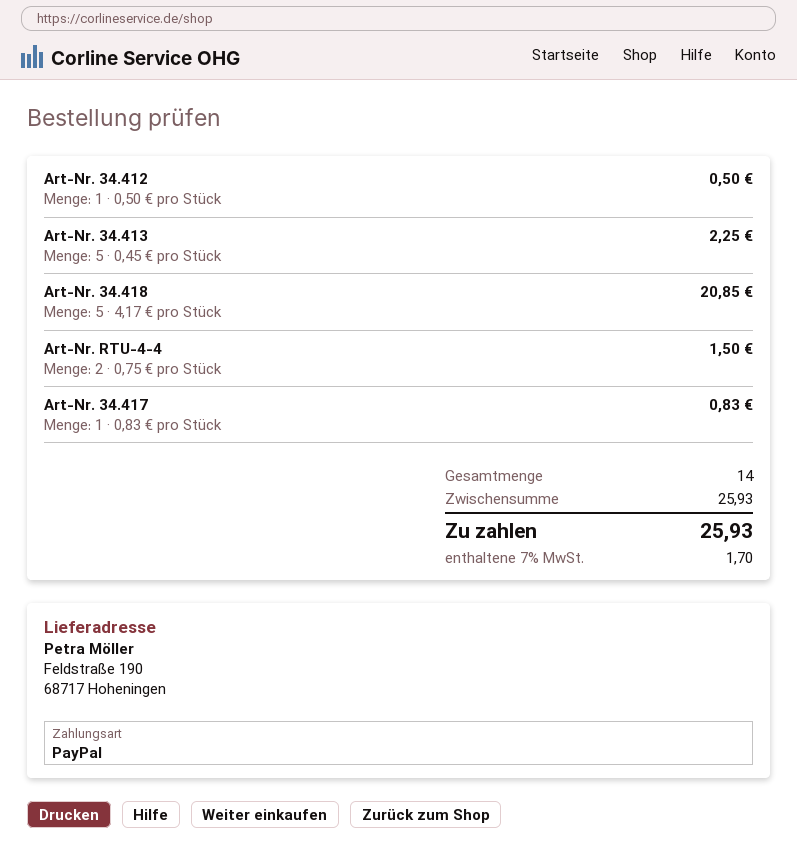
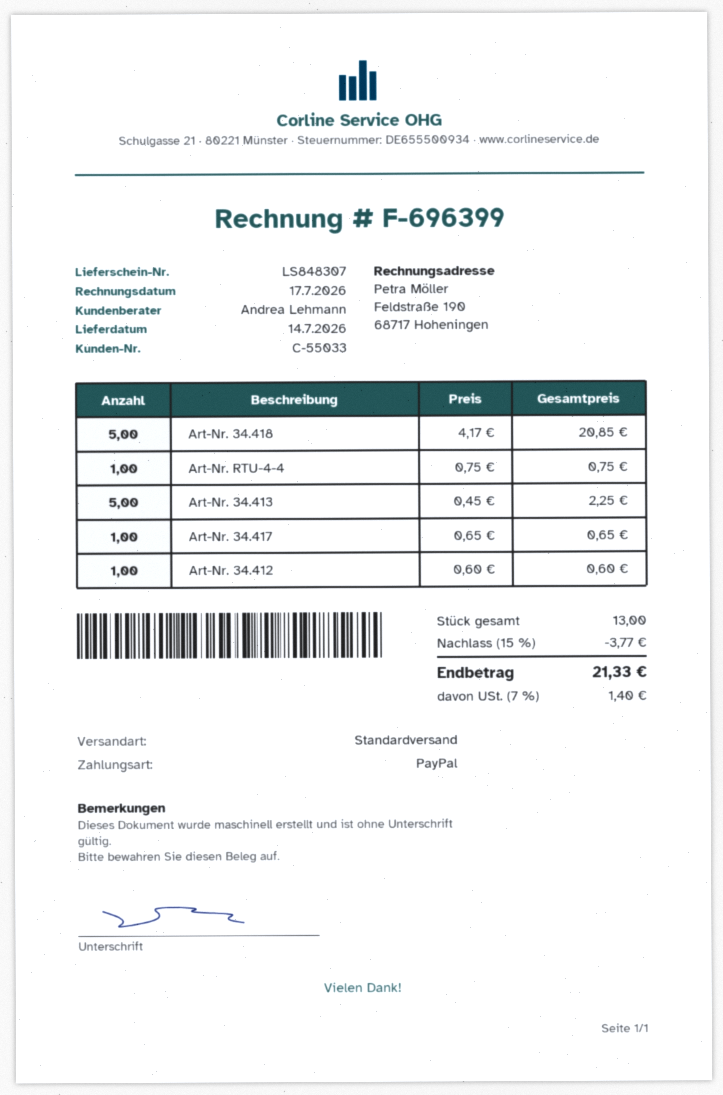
Art-Nr. 34.412: 1 x 0.50 = 0.50 -> 1 x 0.60 = 0.60
Art-Nr. RTU-4-4: 2 x 0.75 = 1.50 -> 1 x 0.75 = 0.75
Art-Nr. 34.417: 1 x 0.83 = 0.83 -> 1 x 0.65 = 0.65
total quantity: 14 -> 13
discount: none -> 15% = 3.77
tax: 7% = 1.70 -> 7% = 1.40
total: 25.93 -> 21.33

